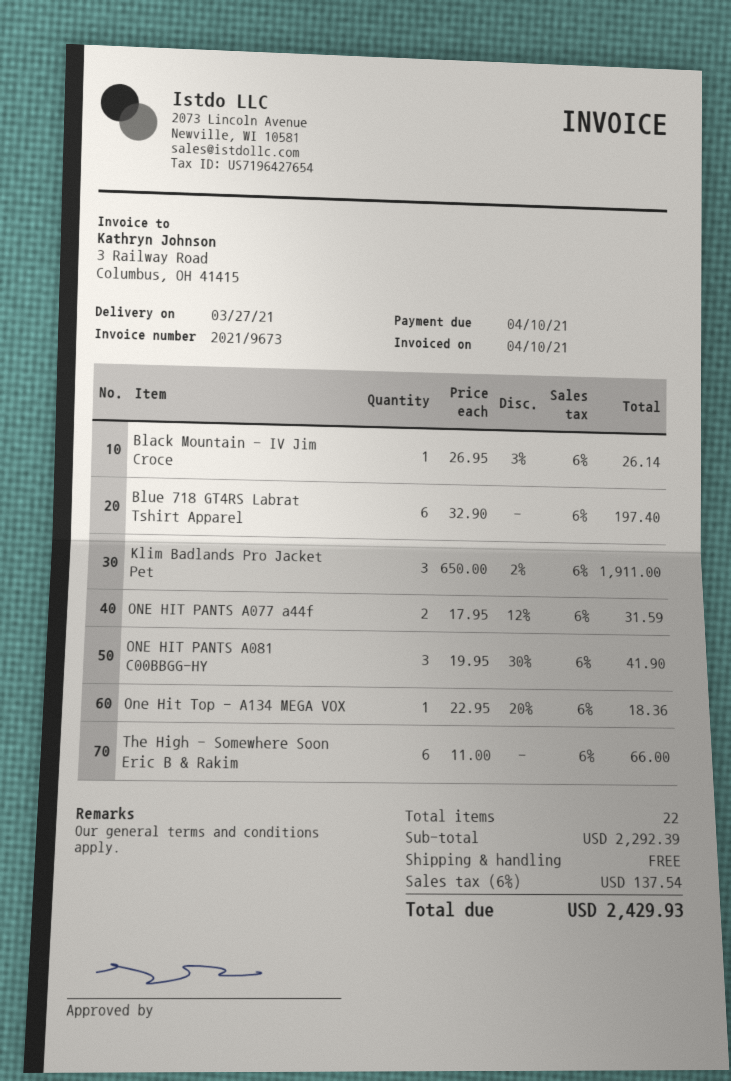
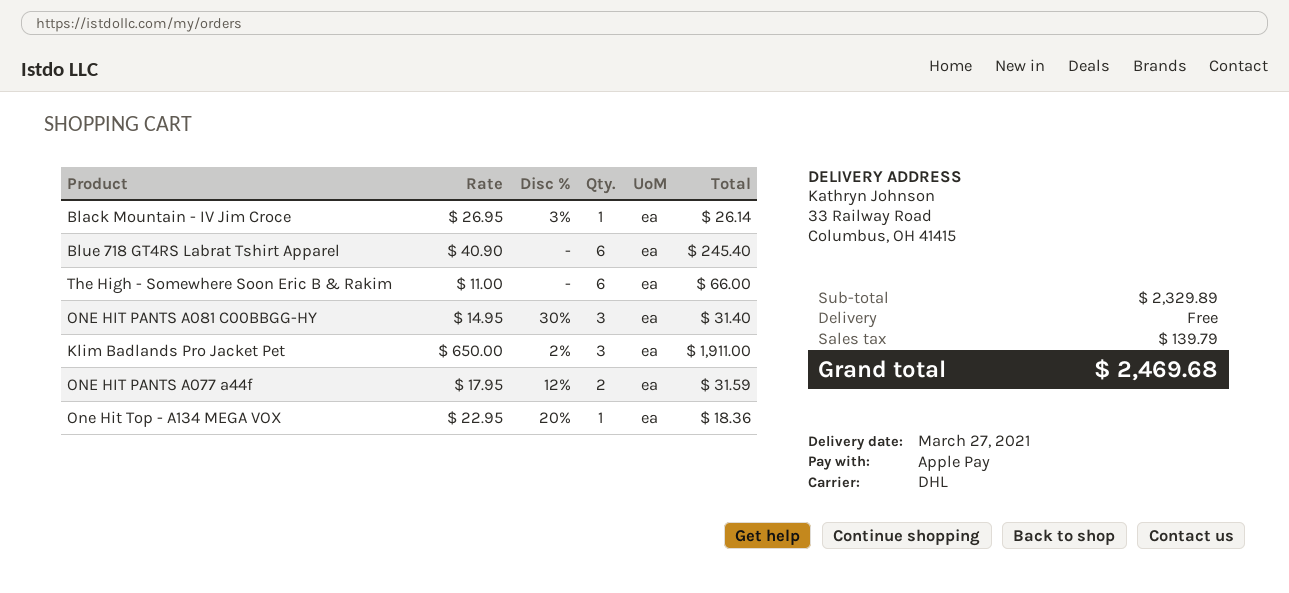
Blue 718 GT4RS Labrat Tshirt Apparel: 6 x 32.90 = 197.40 -> 6 x 40.90 = 245.40
ONE HIT PANTS A081 C00BBGG-HY: 3 x 19.95 - 30% = 41.90 -> 3 x 14.95 - 30% = 31.40
subtotal: 2292.39 -> 2329.89
tax: 137.54 -> 139.79
total: 2429.93 -> 2469.68

